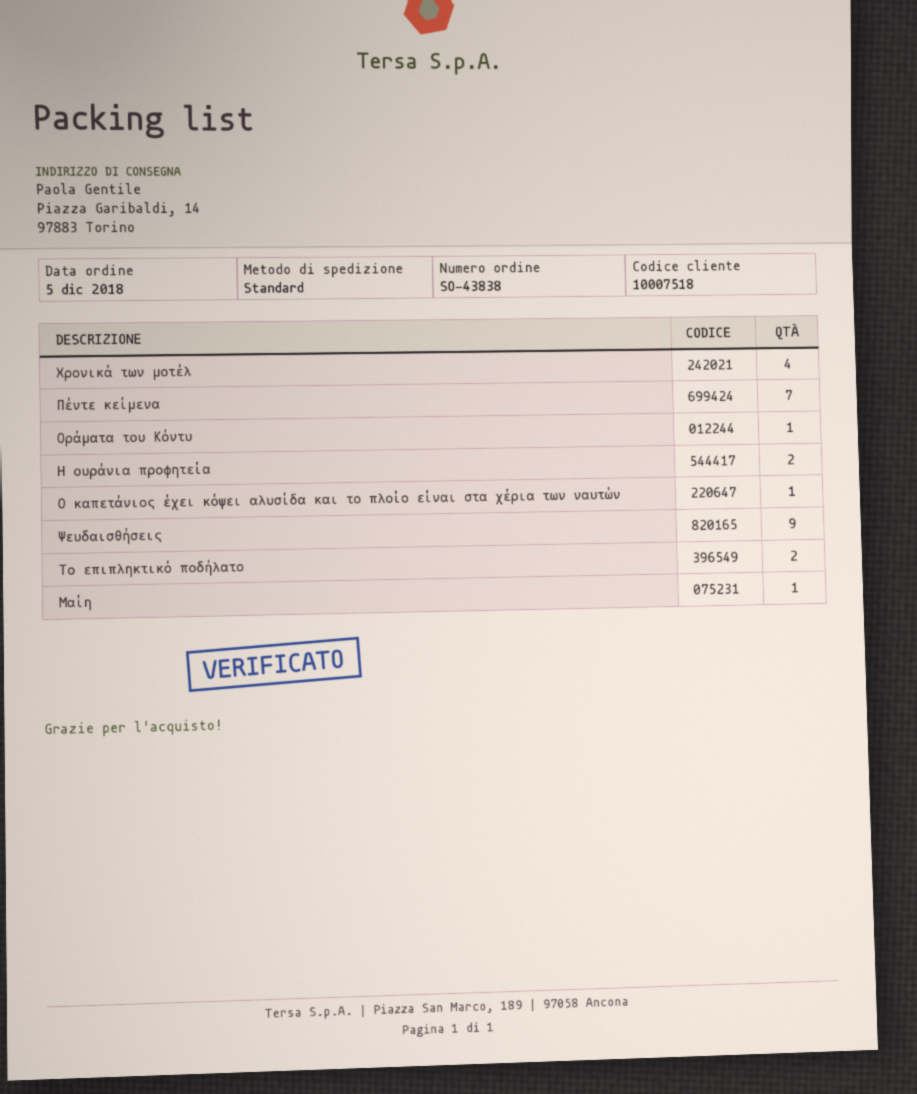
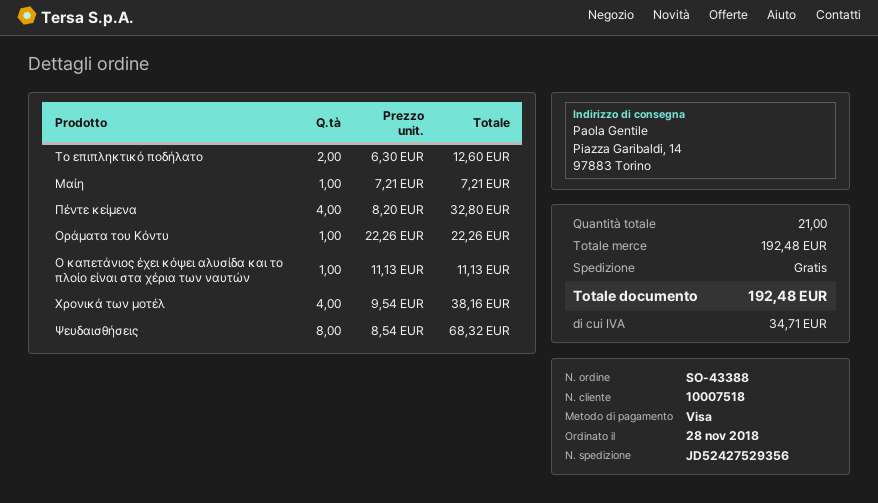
order number: SO-43838 -> SO-43388
order date: 2018-12-05 -> 2018-11-28
Πέντε κείμενα: 7 -> 4
Η ουράνια προφητεία: 2 -> none
Ψευδαισθήσεις: 9 -> 8

